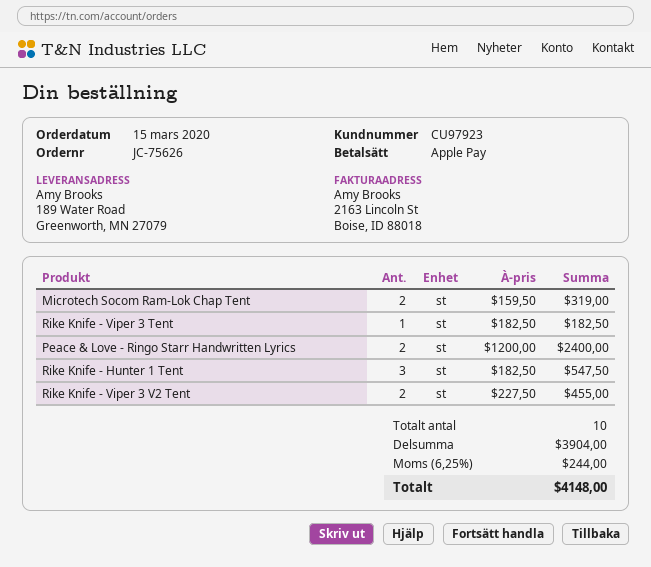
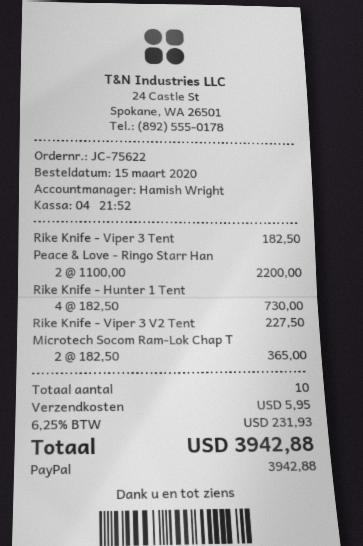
order number: JC-75626 -> JC-75622
payment method: Apple Pay -> PayPal
Microtech Socom Ram-Lok Chap Tent: 2 x 159.50 = 319.00 -> 2 x 182.50 = 365.00
Peace & Love - Ringo Starr Handwritten Lyrics: 2 x 1200.00 = 2400.00 -> 2 x 1100.00 = 2200.00
Rike Knife - Hunter 1 Tent: 3 x 182.50 = 547.50 -> 4 x 182.50 = 730.00
Rike Knife - Viper 3 V2 Tent: 2 x 227.50 = 455.00 -> 1 x 227.50 = 227.50
shipping: none -> 5.95
tax: 6.25% = 244.00 -> 6.25% = 231.93
total: 4148.00 -> 3942.88

